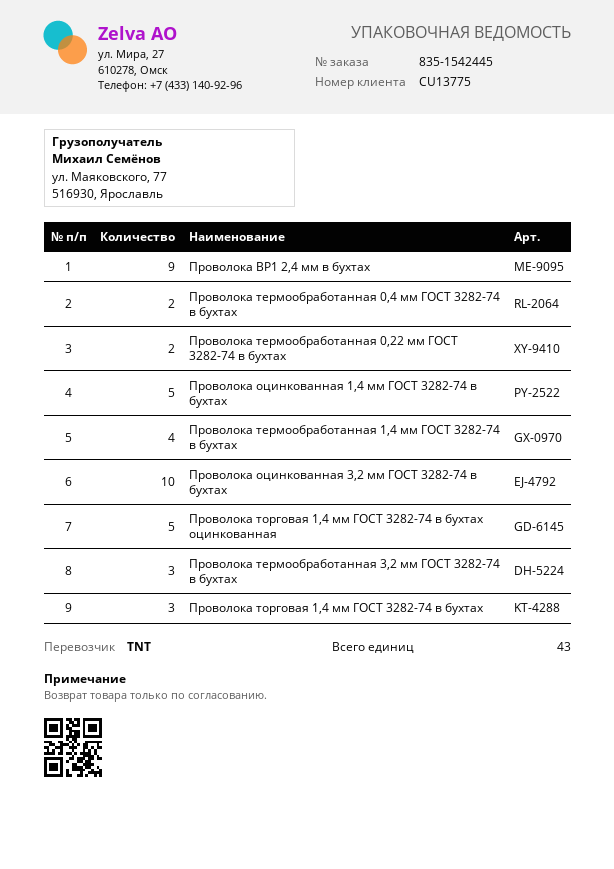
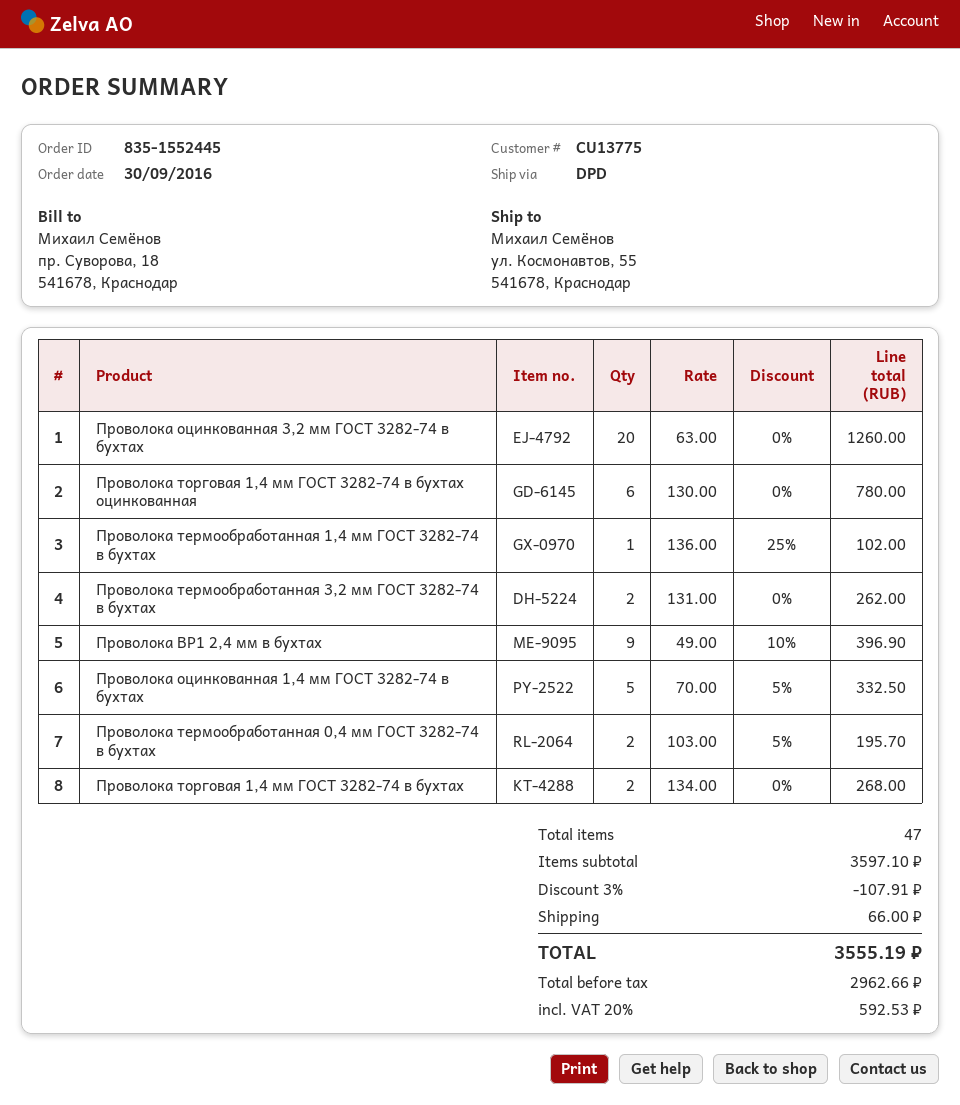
order number: 835-1542445 -> 835-1552445
shipping method: TNT -> DPD
ship to: ул. Маяковского, 77, 516930, Ярославль -> ул. Космонавтов, 55, 541678, Краснодар
Проволока термообработанная 0,22 мм ГОСТ 3282-74 в бухтах: 2 -> none
Проволока термообработанная 1,4 мм ГОСТ 3282-74 в бухтах: 4 -> 1
Проволока оцинкованная 3,2 мм ГОСТ 3282-74 в бухтах: 10 -> 20
Проволока торговая 1,4 мм ГОСТ 3282-74 в бухтах оцинкованная: 5 -> 6
Проволока термообработанная 3,2 мм ГОСТ 3282-74 в бухтах: 3 -> 2
Проволока торговая 1,4 мм ГОСТ 3282-74 в бухтах: 3 -> 2
total quantity: 43 -> 47

